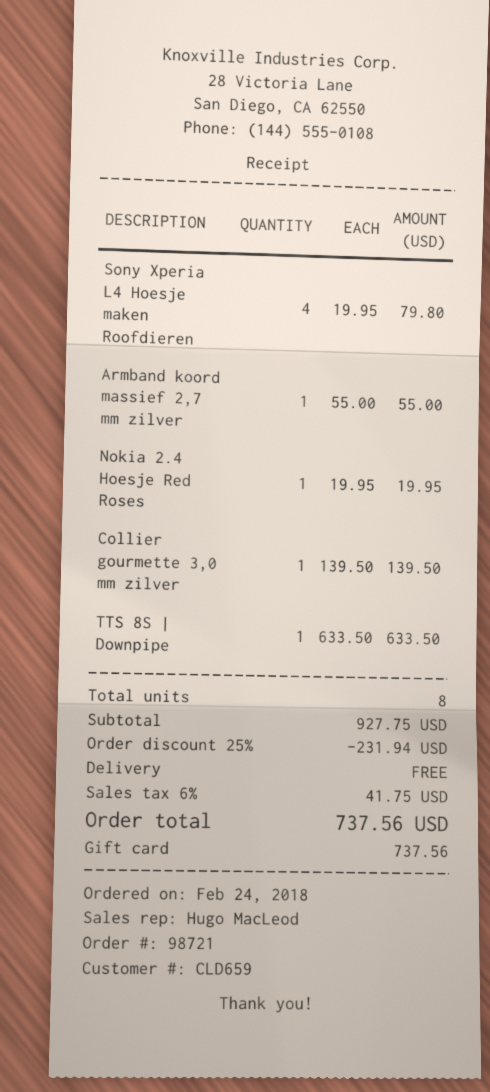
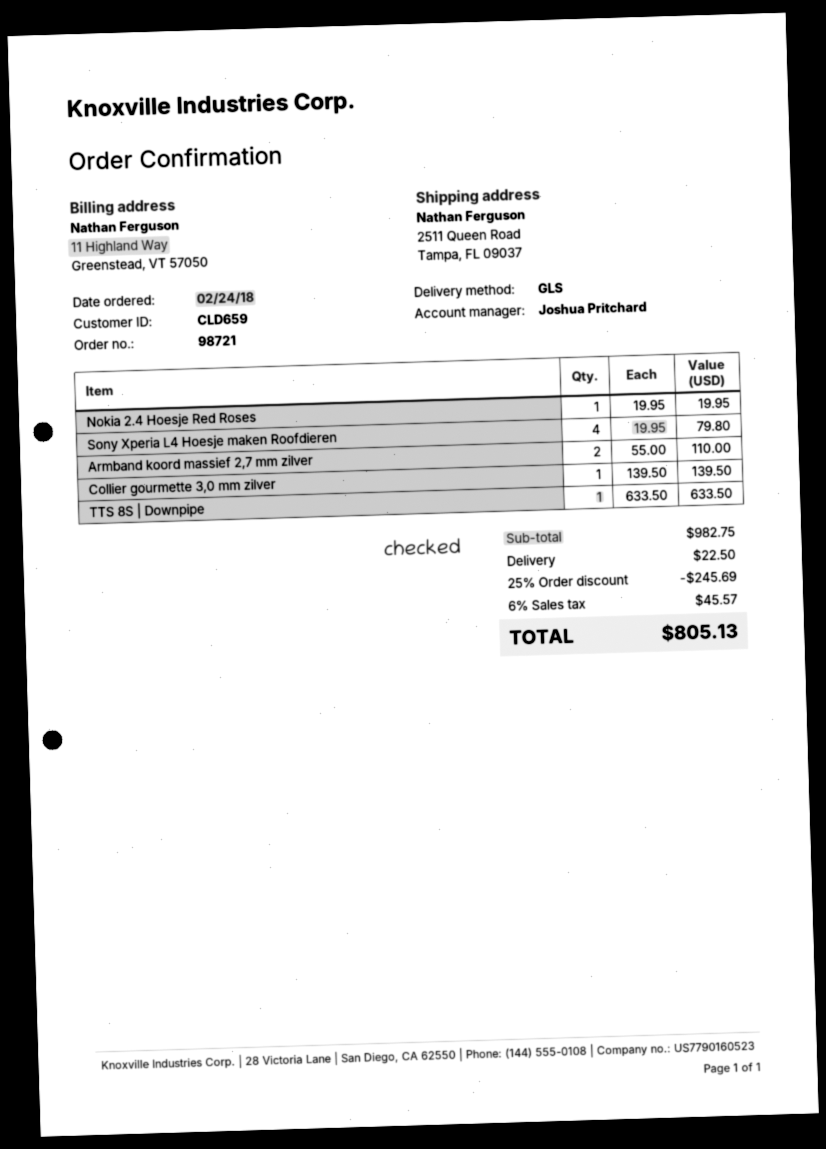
sales rep: Hugo MacLeod -> Joshua Pritchard
Armband koord massief 2,7 mm zilver: 1 x 55.00 = 55.00 -> 2 x 55.00 = 110.00
subtotal: 927.75 -> 982.75
discount: 25% = 231.94 -> 25% = 245.69
shipping: 0.00 -> 22.50
tax: 6% = 41.75 -> 6% = 45.57
total: 737.56 -> 805.13

